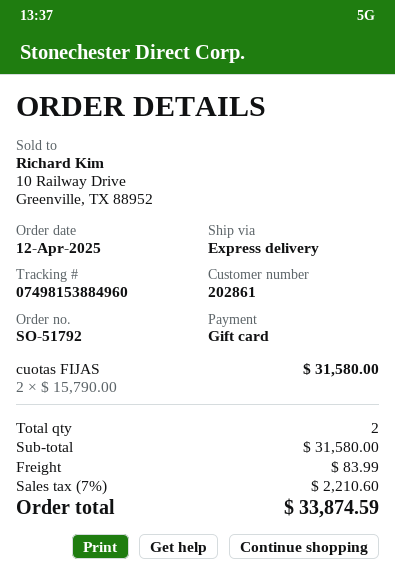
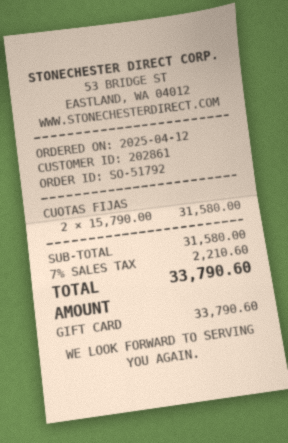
shipping: 83.99 -> none
total: 33874.59 -> 33790.60

